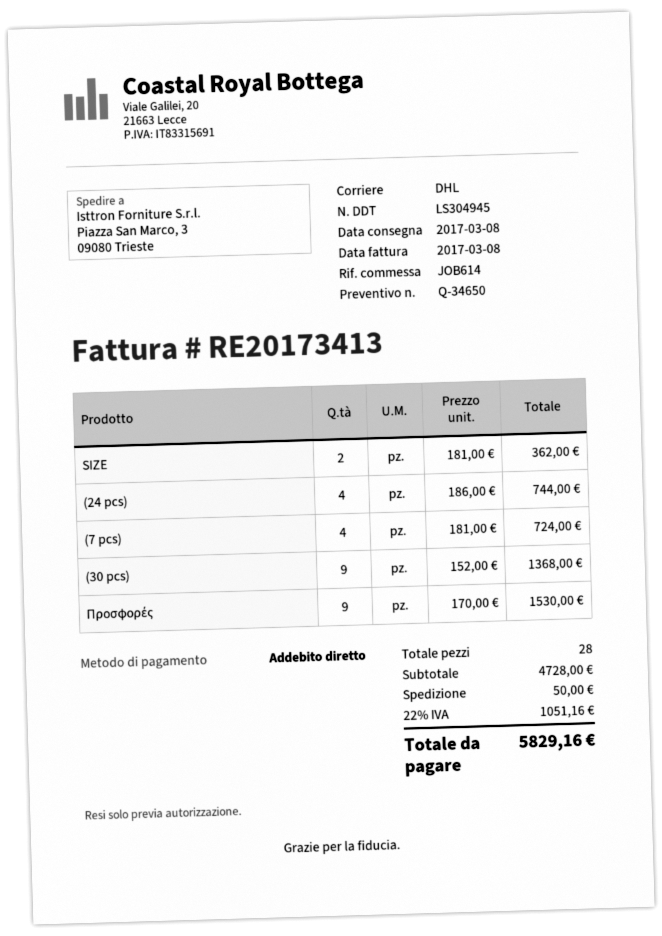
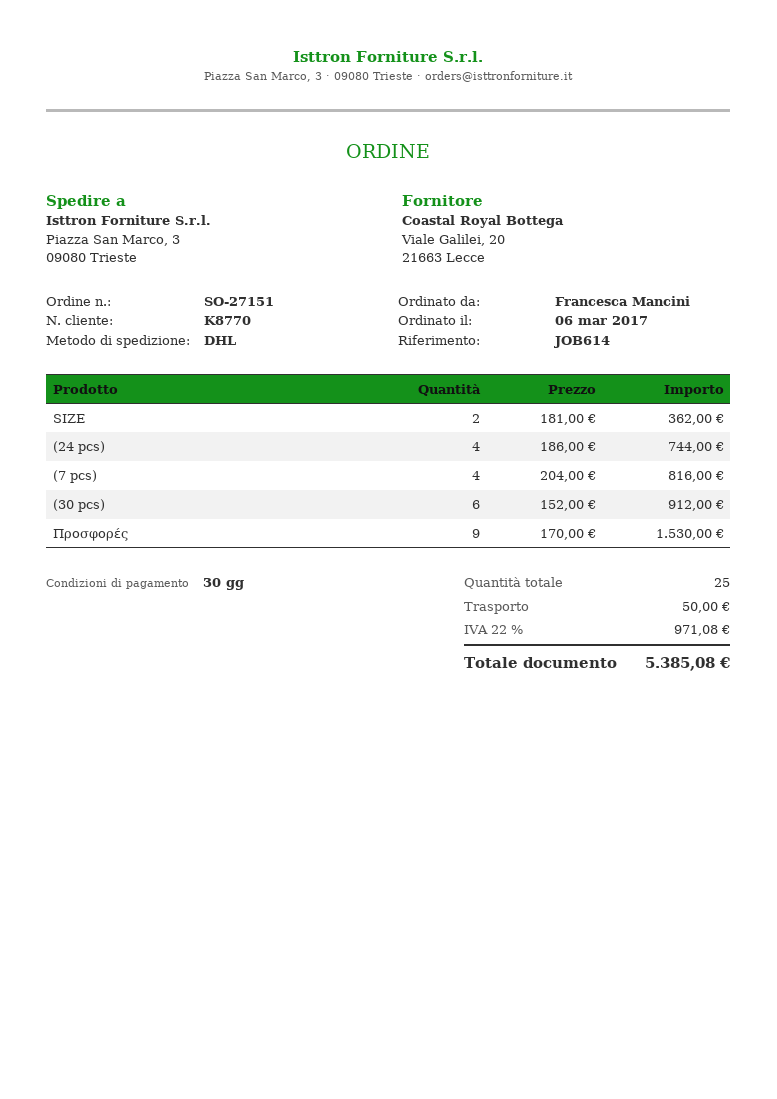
(7 pcs): 4 x 181.00 = 724.00 -> 4 x 204.00 = 816.00
(30 pcs): 9 x 152.00 = 1368.00 -> 6 x 152.00 = 912.00
total quantity: 28 -> 25
tax: 22% = 1051.16 -> 22% = 971.08
total: 5829.16 -> 5385.08

